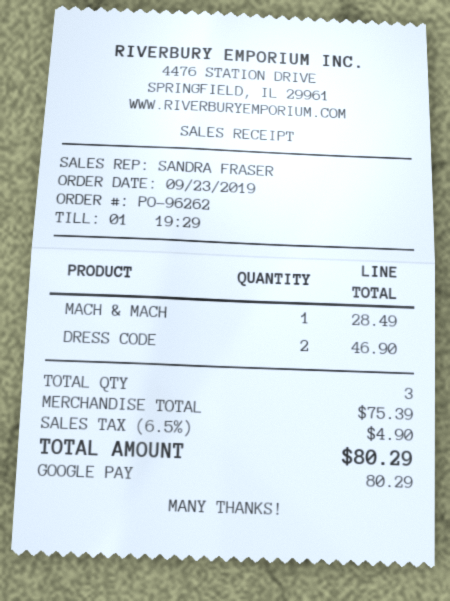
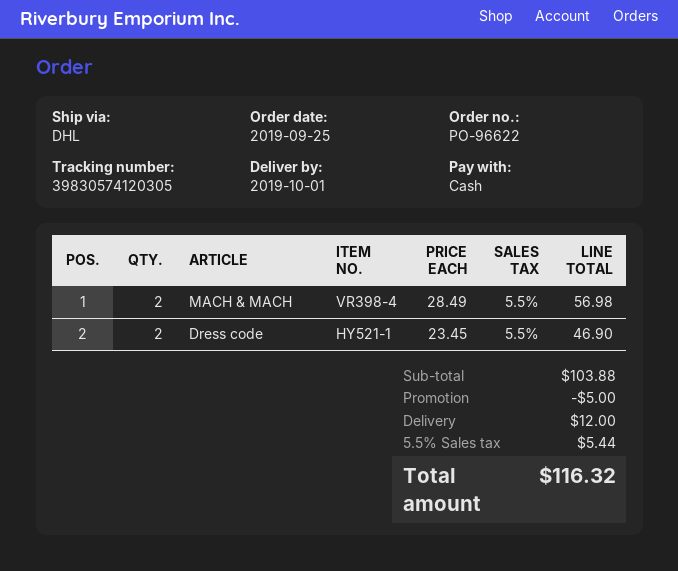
order number: PO-96262 -> PO-96622
order date: 2019-09-23 -> 2019-09-25
payment method: Google Pay -> cash
MACH & MACH: 1 for 28.49 -> 2 for 56.98
subtotal: 75.39 -> 103.88
discount: none -> 5.00
shipping: none -> 12.00
tax: 6.5% = 4.90 -> 5.5% = 5.44
total: 80.29 -> 116.32

